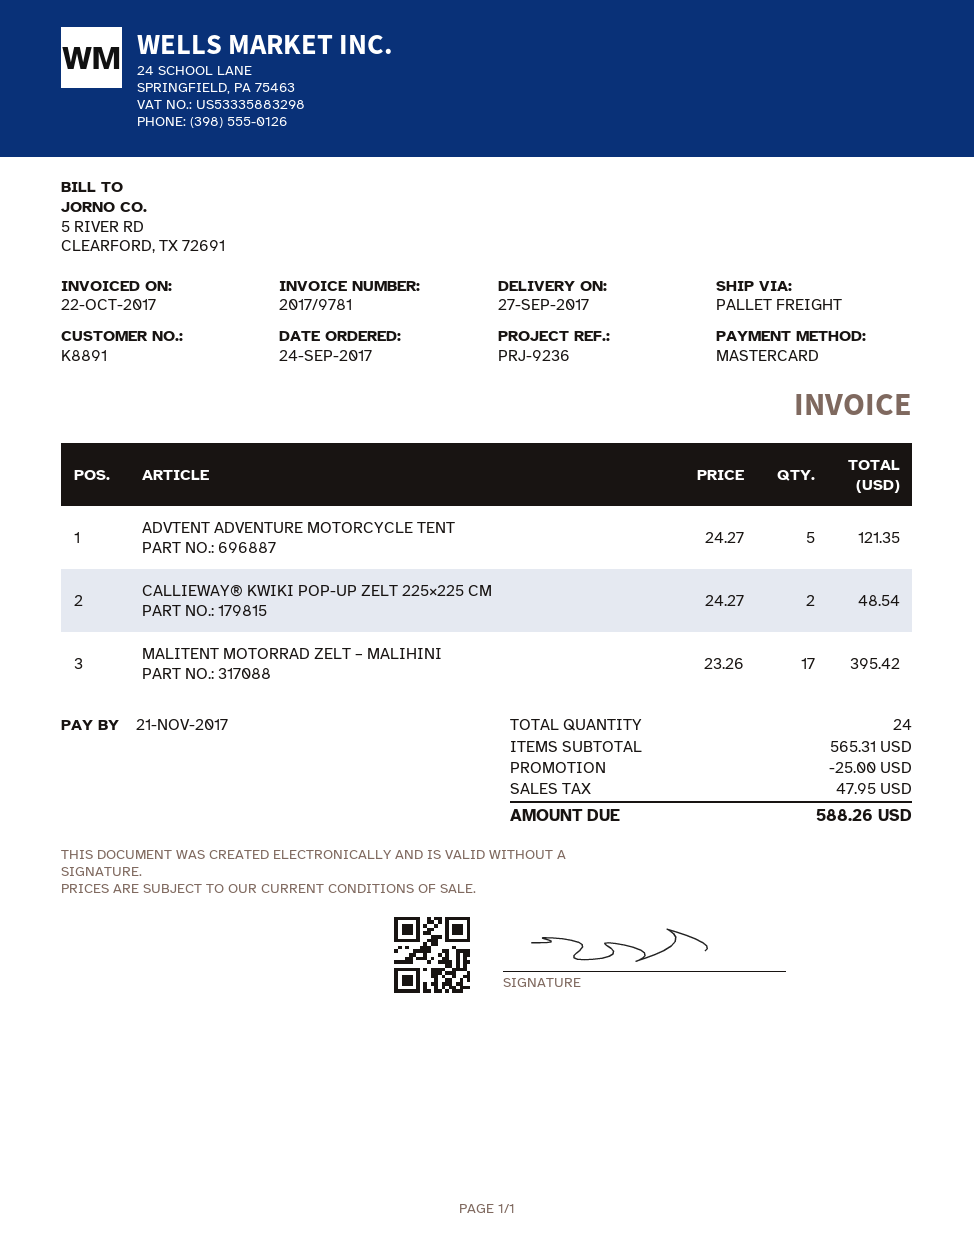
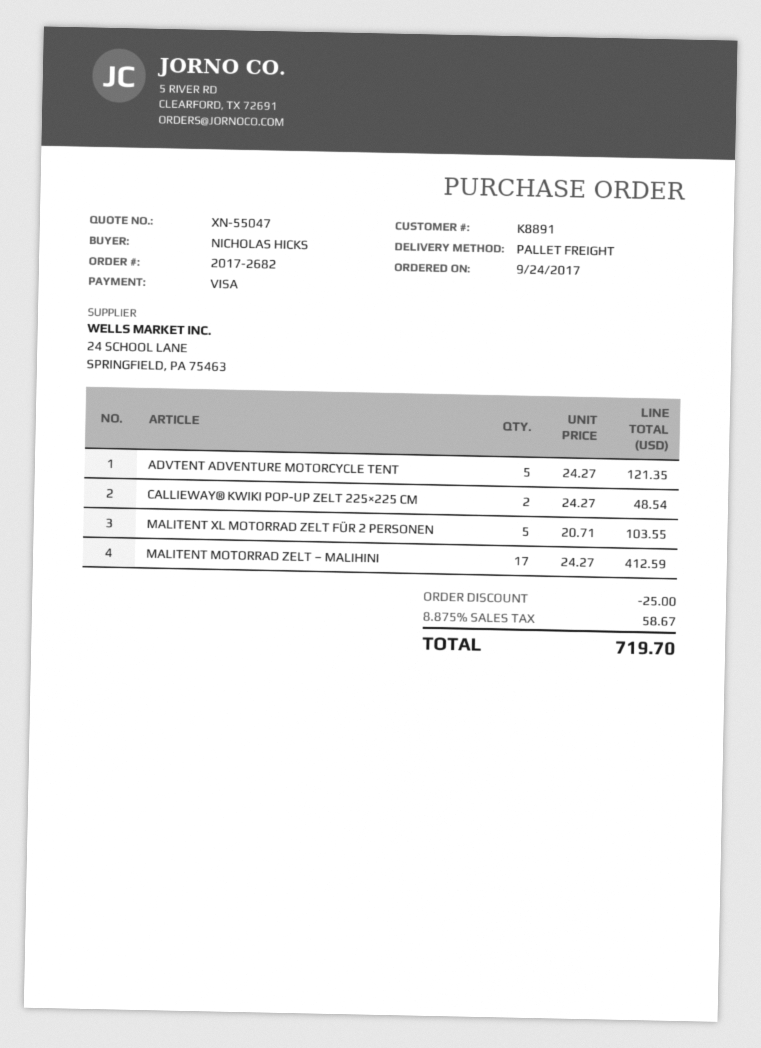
payment method: Mastercard -> Visa
MALITENT MOTORRAD ZELT – MALIHINI: 17 x 23.26 = 395.42 -> 17 x 24.27 = 412.59
MALITENT XL MOTORRAD ZELT FÜR 2 PERSONEN: none -> 5 x 20.71 = 103.55
tax: 47.95 -> 58.67
total: 588.26 -> 719.70

